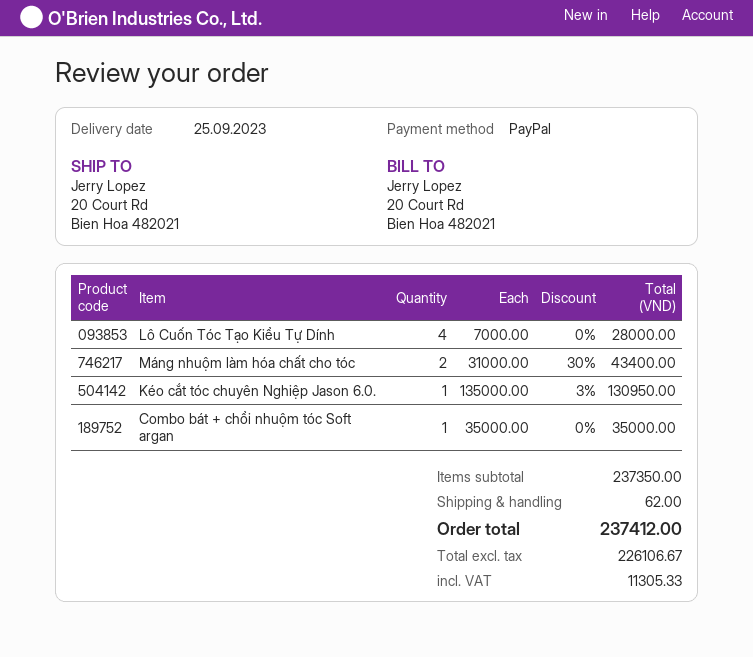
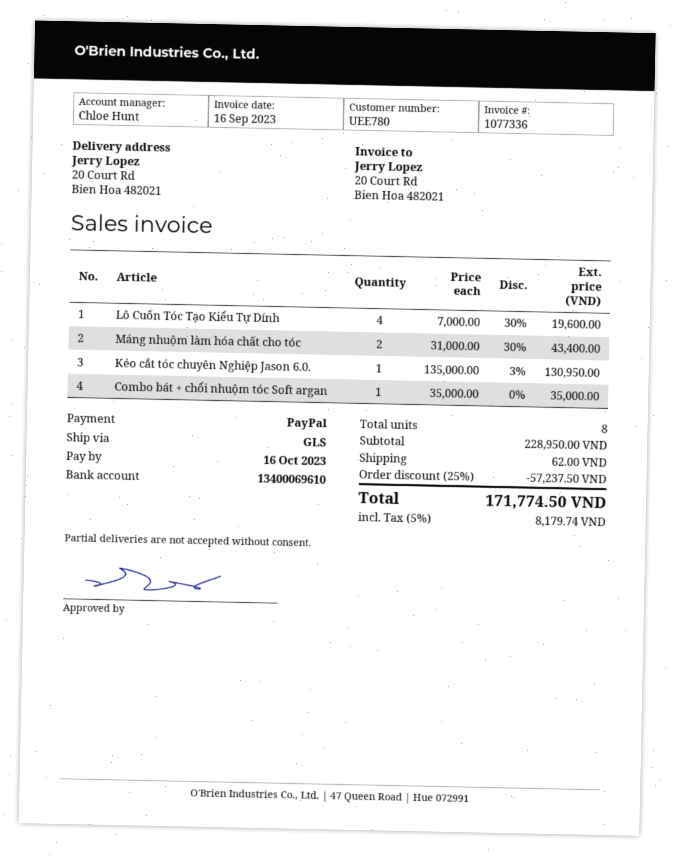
Lô Cuốn Tóc Tạo Kiểu Tự Dính: 4 x 7000.00 = 28000.00 -> 4 x 7000.00 - 30% = 19600.00
subtotal: 237350.00 -> 228950.00
discount: none -> 25% = 57237.50
tax: 11305.33 -> 8179.74
total: 237412.00 -> 171774.50

